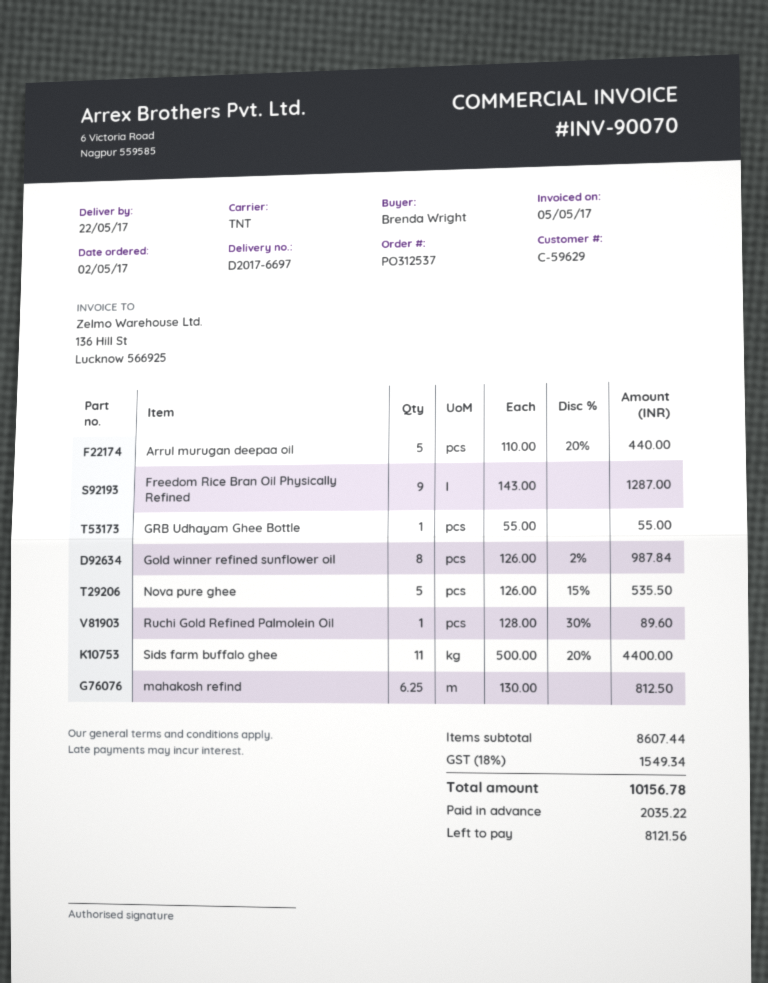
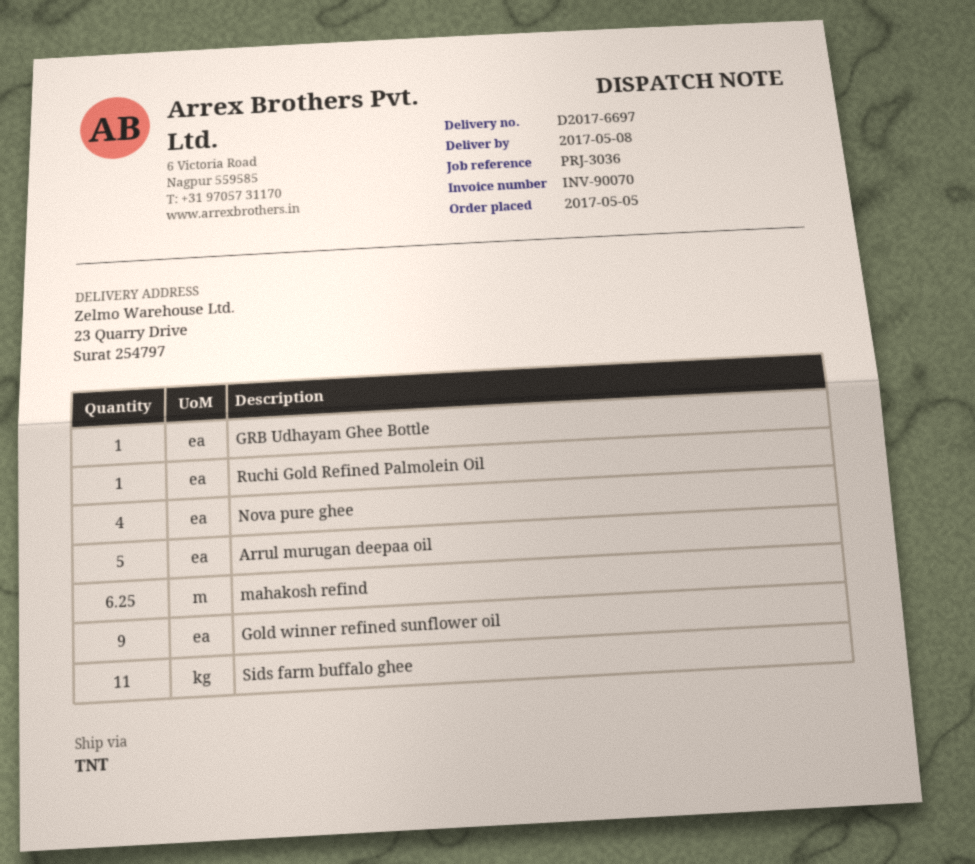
order date: 2017-05-02 -> 2017-05-05
delivery date: 2017-05-22 -> 2017-05-08
Freedom Rice Bran Oil Physically Refined: 9 -> none
Gold winner refined sunflower oil: 8 -> 9
Nova pure ghee: 5 -> 4

